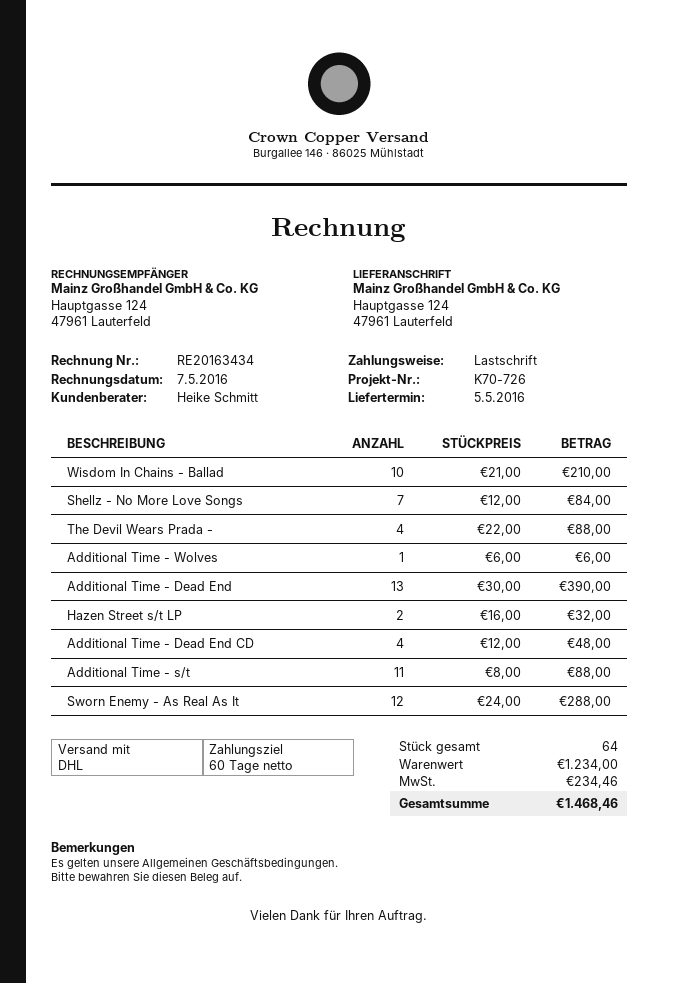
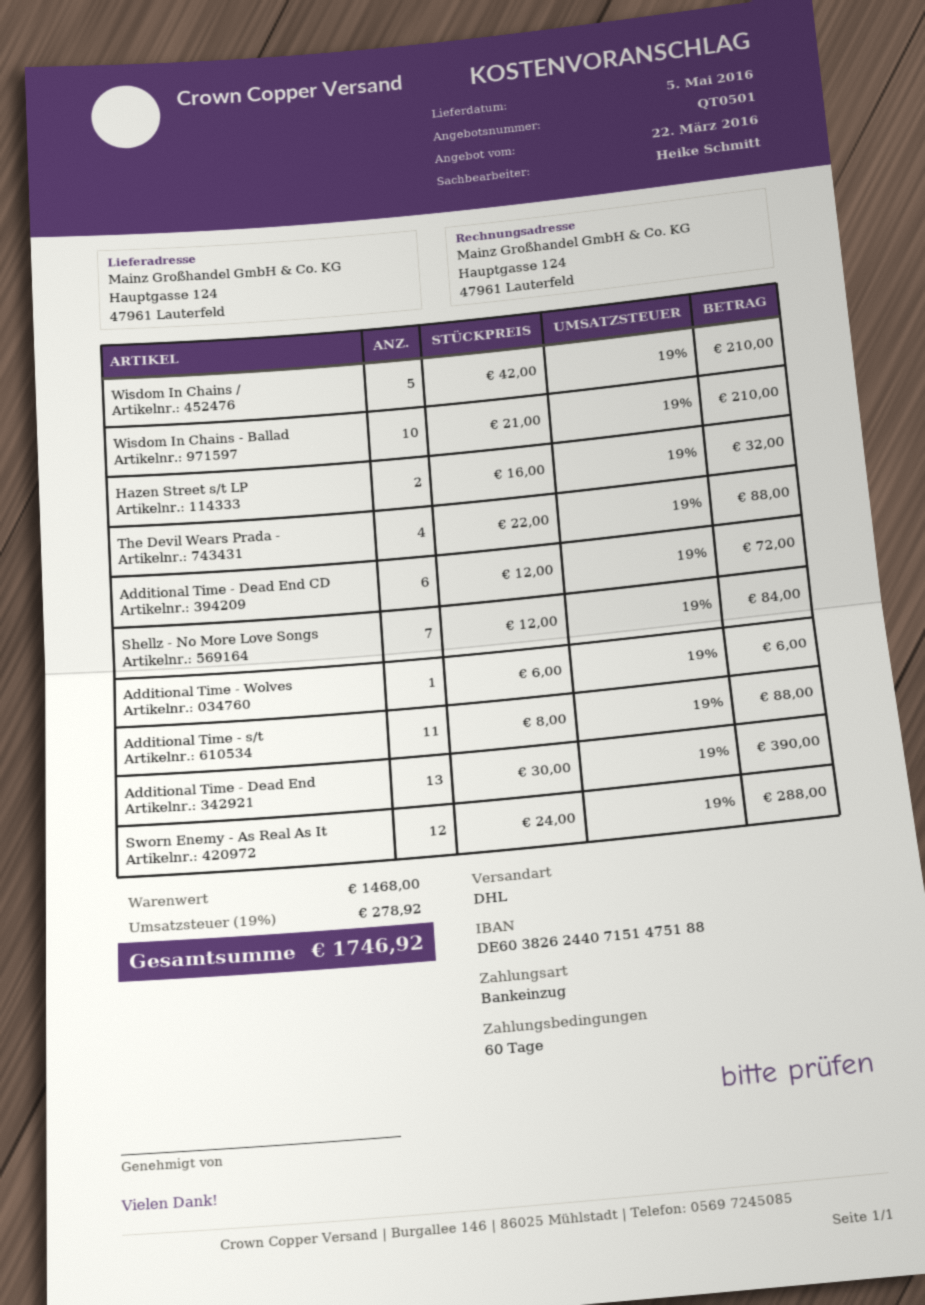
Additional Time - Dead End CD: 4 x 12.00 = 48.00 -> 6 x 12.00 = 72.00
Wisdom In Chains /: none -> 5 x 42.00 = 210.00
subtotal: 1234.00 -> 1468.00
tax: 234.46 -> 278.92
total: 1468.46 -> 1746.92

